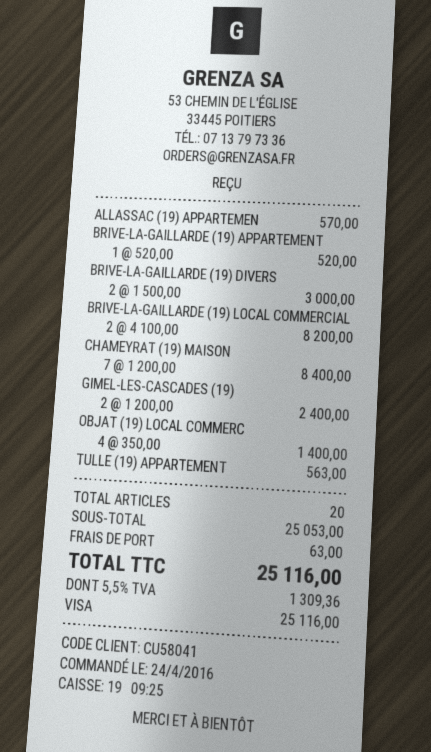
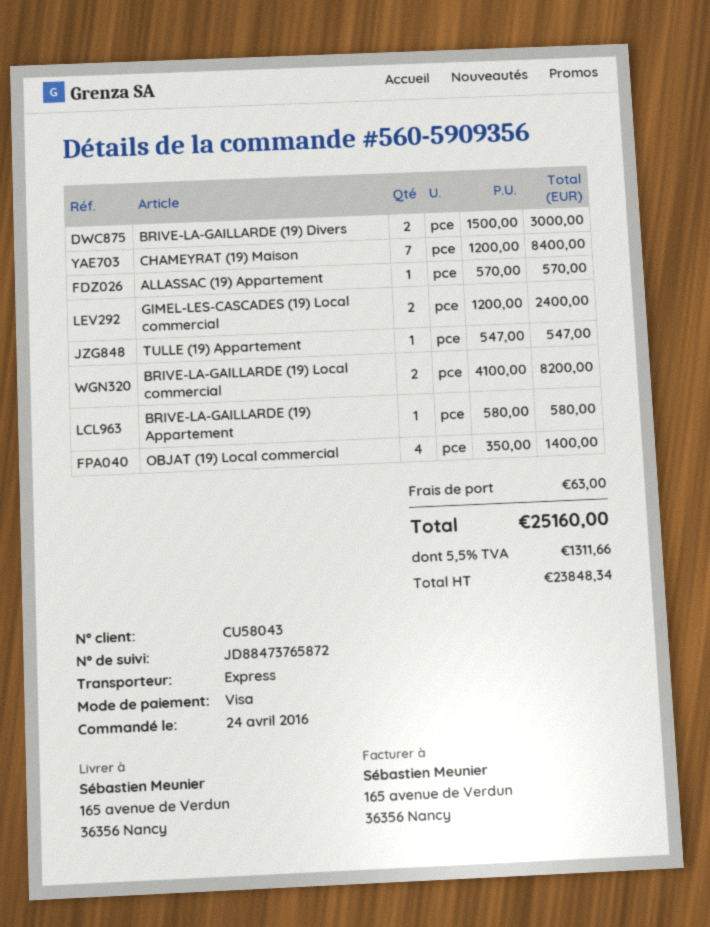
customer number: CU58041 -> CU58043
BRIVE-LA-GAILLARDE (19) APPARTEMENT: 1 x 520.00 = 520.00 -> 1 x 580.00 = 580.00
TULLE (19) APPARTEMENT: 1 x 563.00 = 563.00 -> 1 x 547.00 = 547.00
tax: 5.5% = 1309.36 -> 5.5% = 1311.66
total: 25116.00 -> 25160.00

